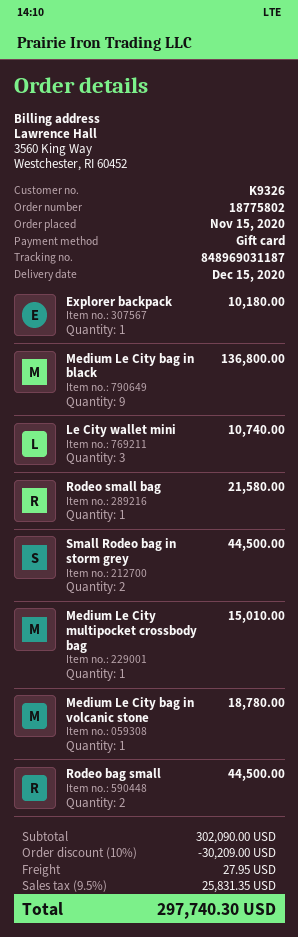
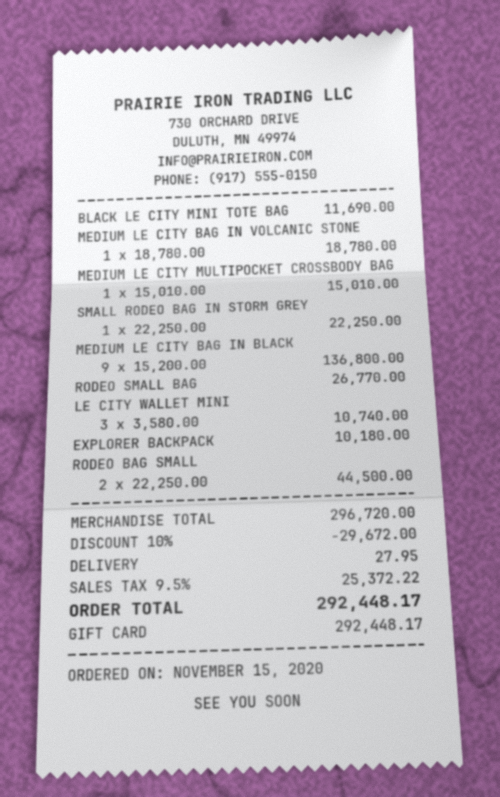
Rodeo small bag: 1 for 21580.00 -> 1 for 26770.00
Small Rodeo bag in storm grey: 2 for 44500.00 -> 1 for 22250.00
BLACK LE CITY MINI TOTE BAG: none -> 1 for 11690.00
subtotal: 302090.00 -> 296720.00
discount: 10% = 30209.00 -> 10% = 29672.00
tax: 9.5% = 25831.35 -> 9.5% = 25372.22
total: 297740.30 -> 292448.17

